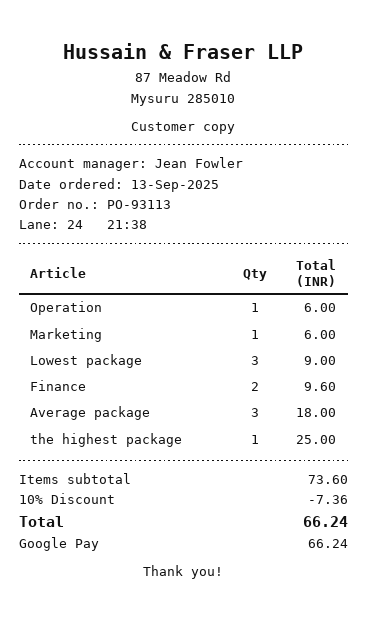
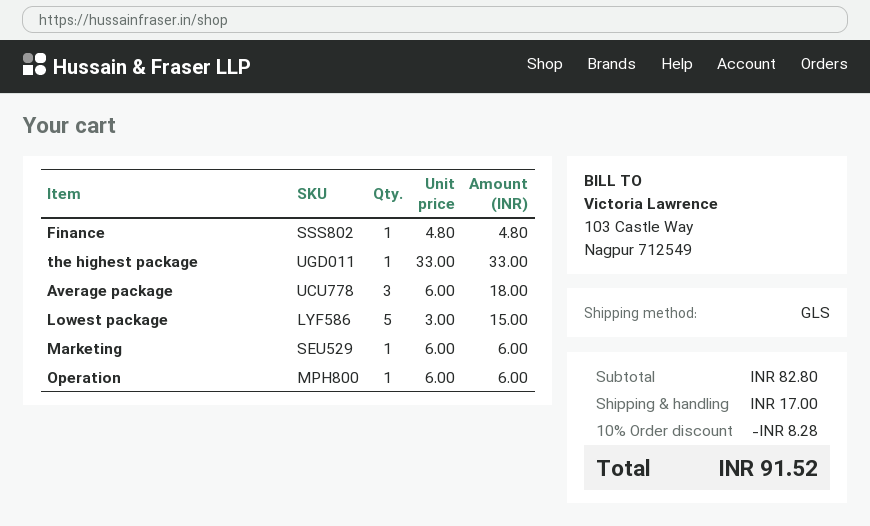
Lowest package: 3 for 9.00 -> 5 for 15.00
Finance: 2 for 9.60 -> 1 for 4.80
the highest package: 1 for 25.00 -> 1 for 33.00
subtotal: 73.60 -> 82.80
discount: 10% = 7.36 -> 10% = 8.28
shipping: none -> 17.00
total: 66.24 -> 91.52

